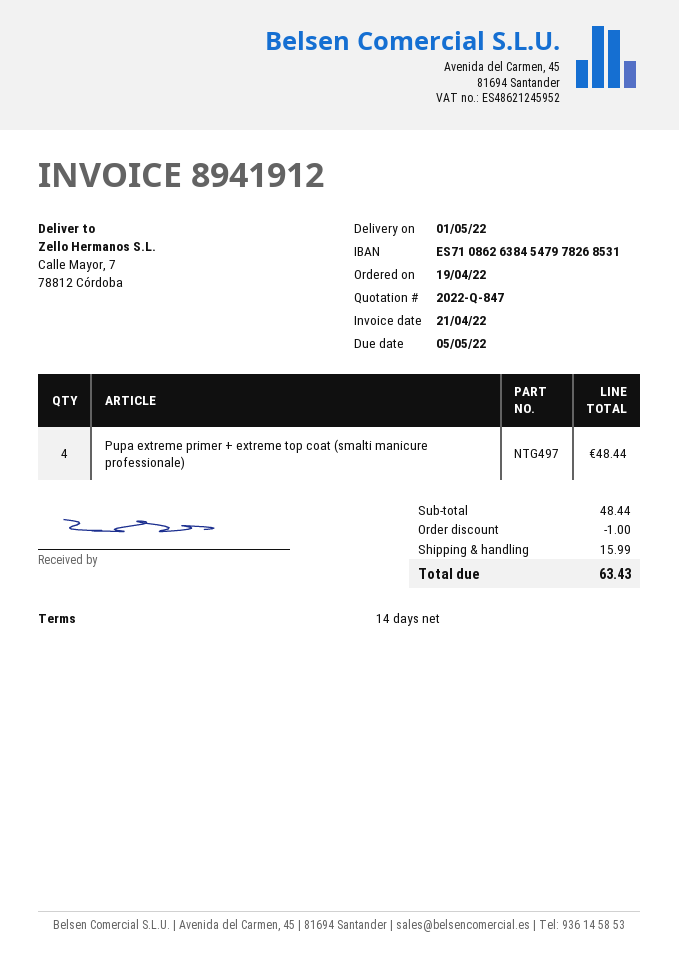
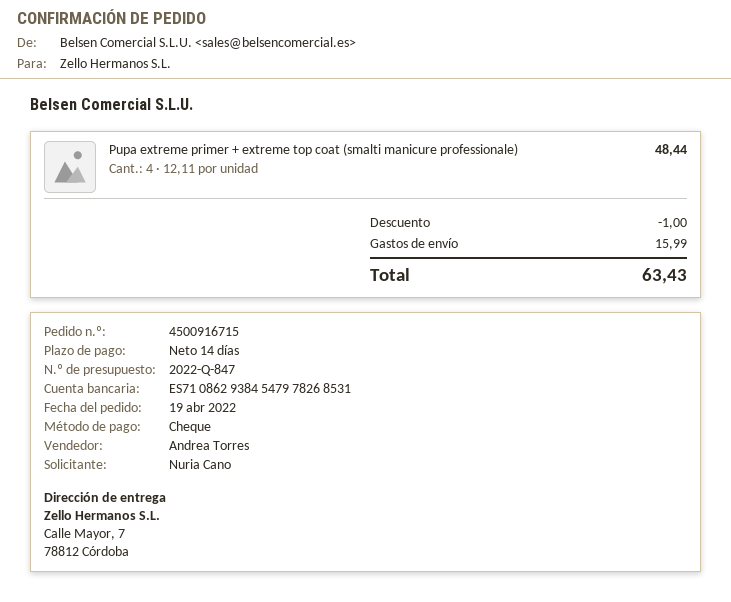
bank account: ES7108626384547978268531 -> ES7108629384547978268531

